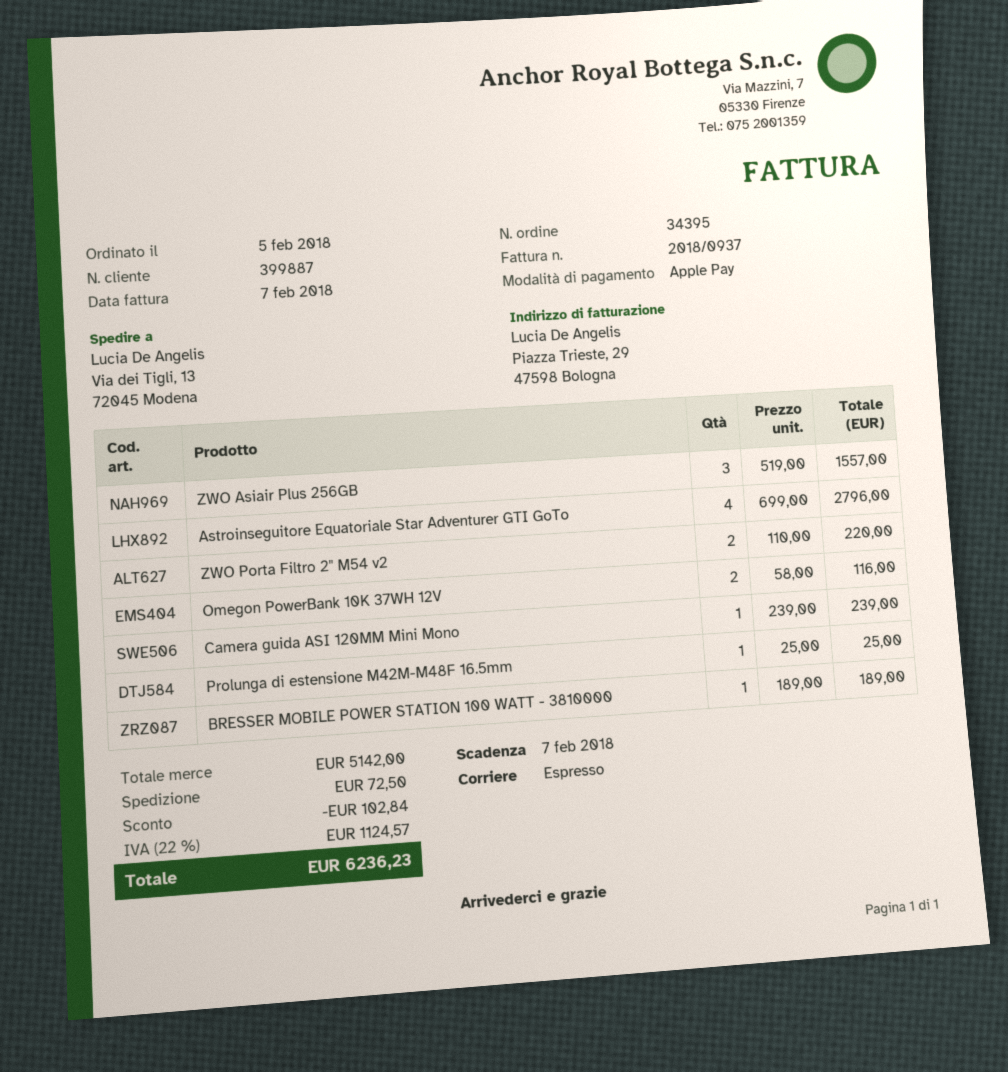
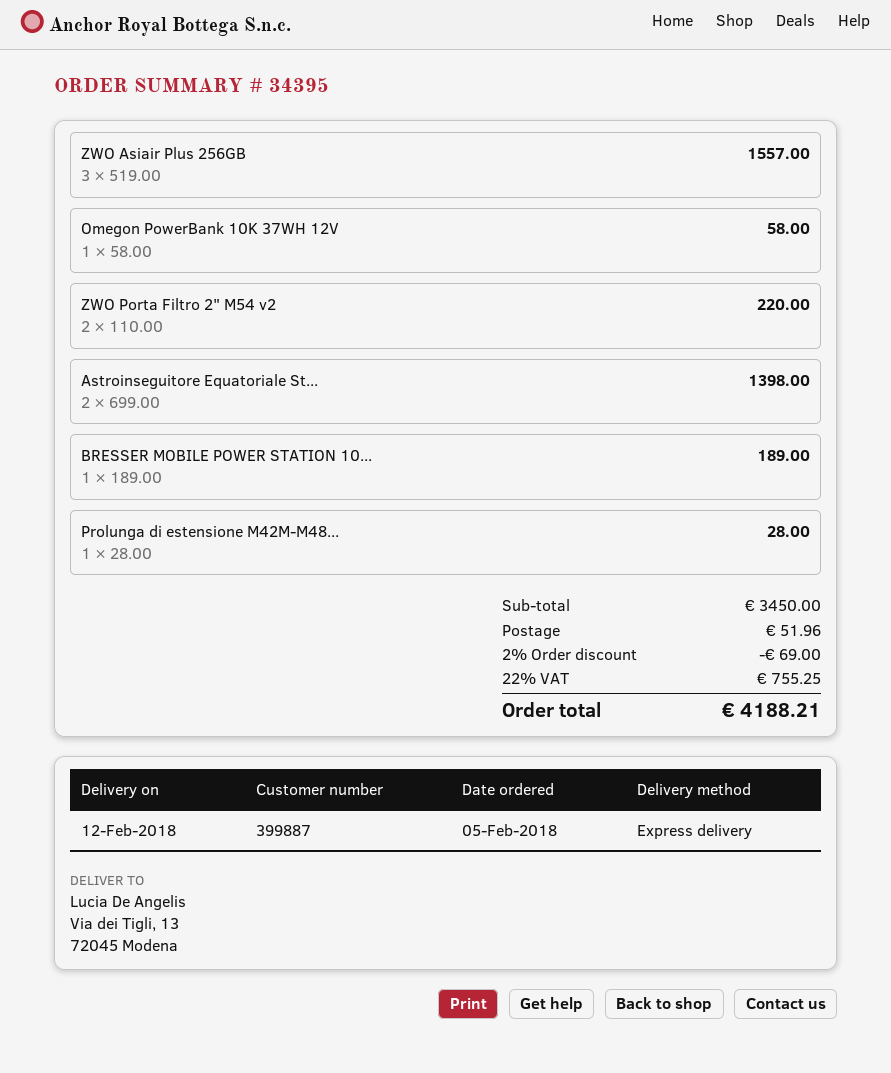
Astroinseguitore Equatoriale Star Adventurer GTI GoTo: 4 x 699.00 = 2796.00 -> 2 x 699.00 = 1398.00
Omegon PowerBank 10K 37WH 12V: 2 x 58.00 = 116.00 -> 1 x 58.00 = 58.00
Camera guida ASI 120MM Mini Mono: 1 x 239.00 = 239.00 -> none
Prolunga di estensione M42M-M48F 16.5mm: 1 x 25.00 = 25.00 -> 1 x 28.00 = 28.00
subtotal: 5142.00 -> 3450.00
discount: 102.84 -> 69.00
shipping: 72.50 -> 51.96
tax: 22% = 1124.57 -> 22% = 755.25
total: 6236.23 -> 4188.21

